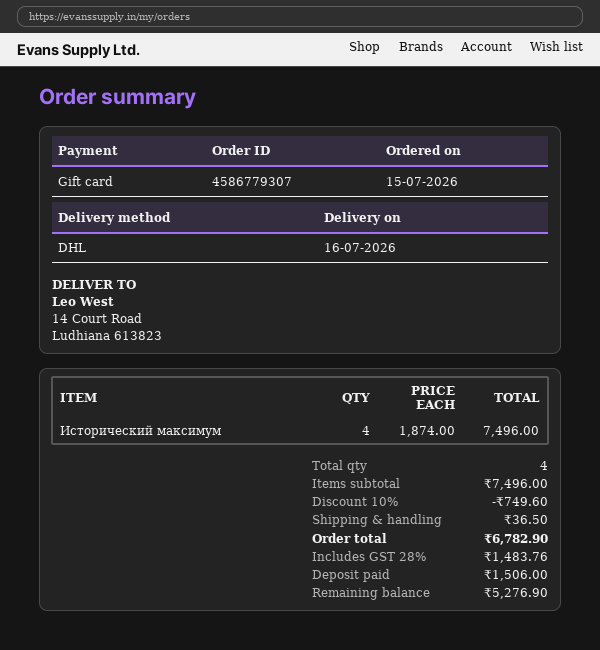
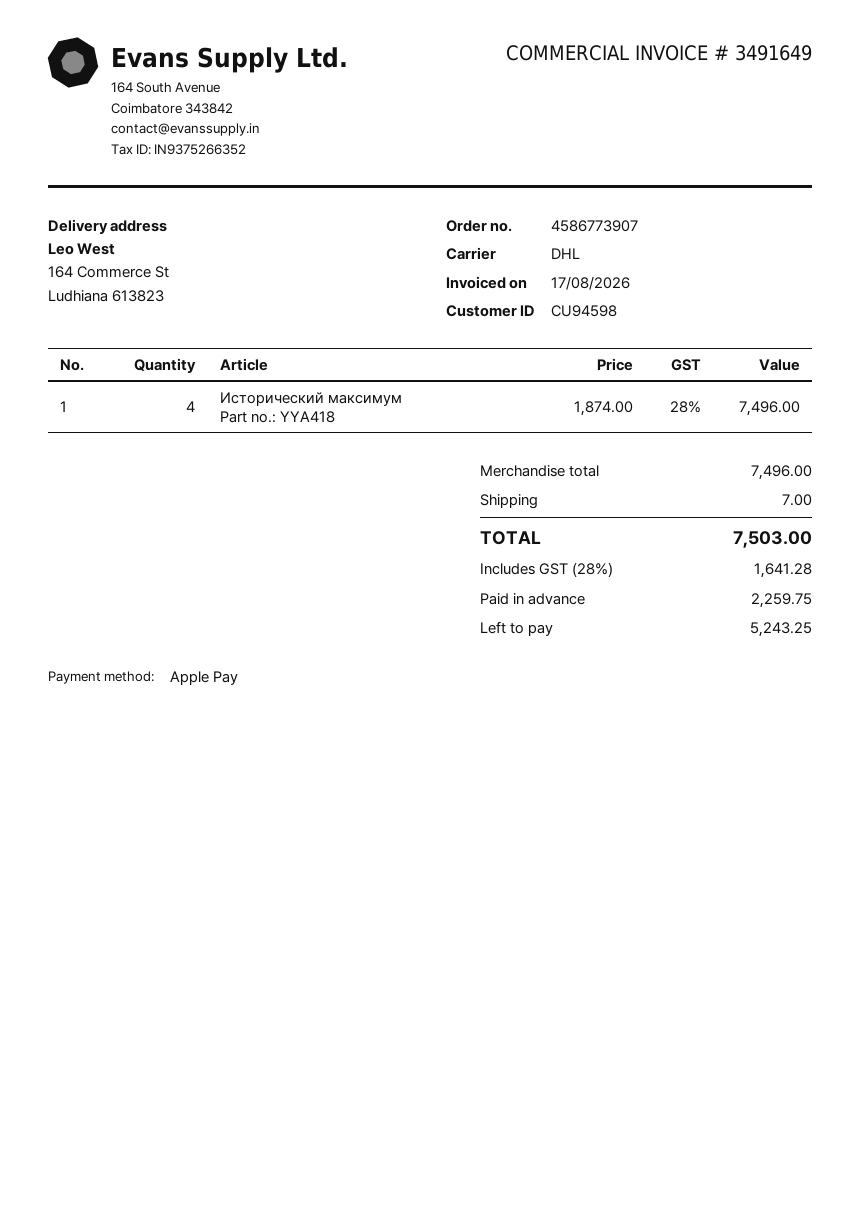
order number: 4586779307 -> 4586773907
payment method: gift card -> Apple Pay
ship to: 14 Court Road, Ludhiana 613823 -> 164 Commerce St, Ludhiana 613823
discount: 10% = 749.60 -> none
shipping: 36.50 -> 7.00
tax: 28% = 1483.76 -> 28% = 1641.28
total: 6782.90 -> 7503.00
deposit: 1506.00 -> 2259.75
balance: 5276.90 -> 5243.25

